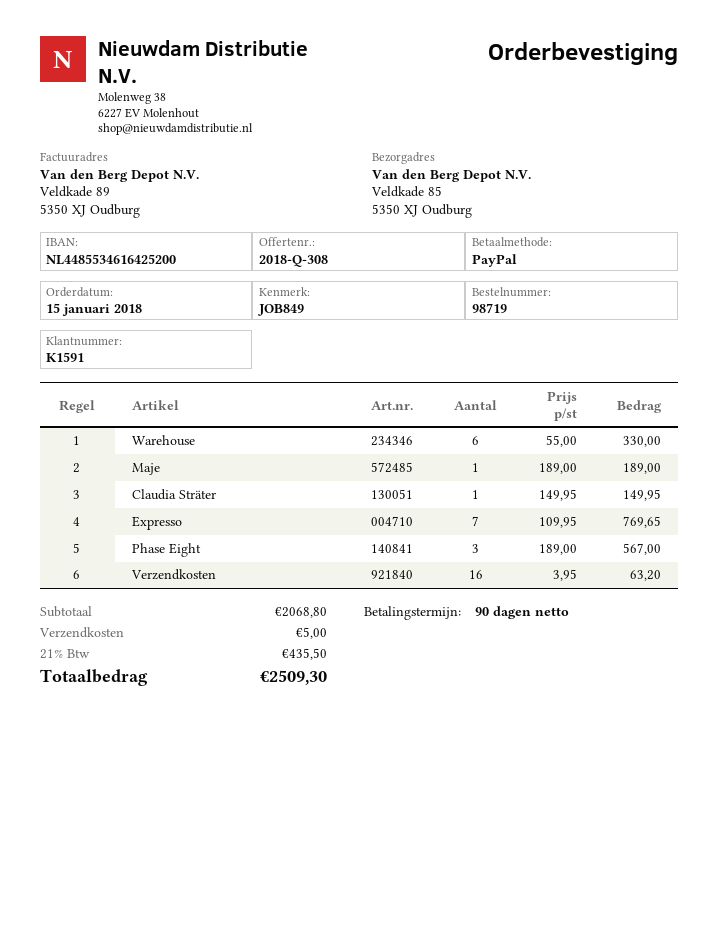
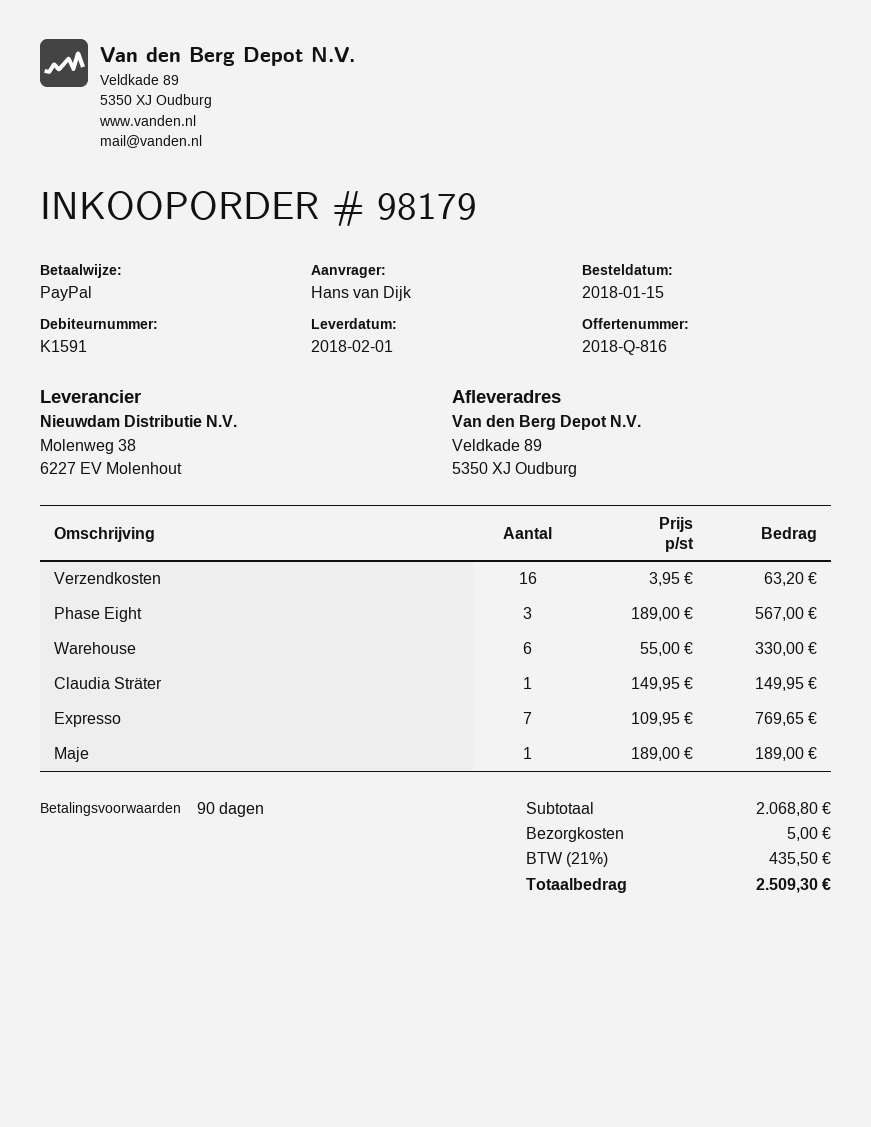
quote number: 2018-Q-308 -> 2018-Q-816
order number: 98719 -> 98179
ship to: Veldkade 85, 5350 XJ Oudburg -> Veldkade 89, 5350 XJ Oudburg

